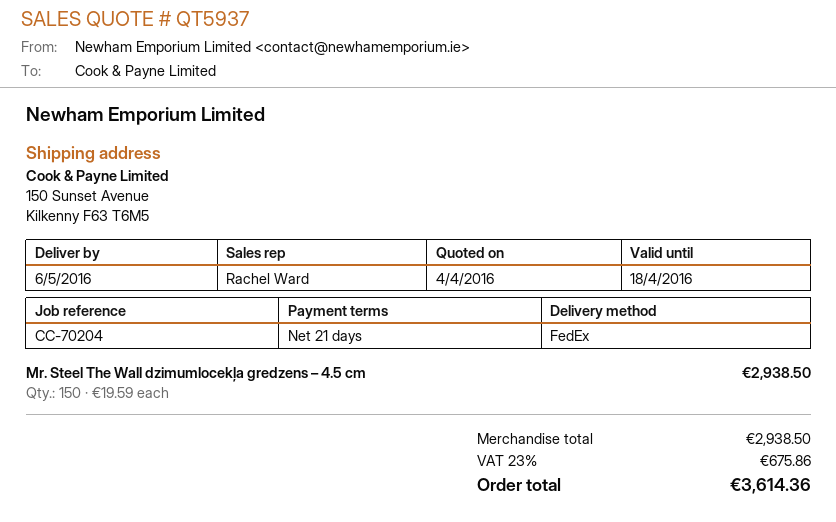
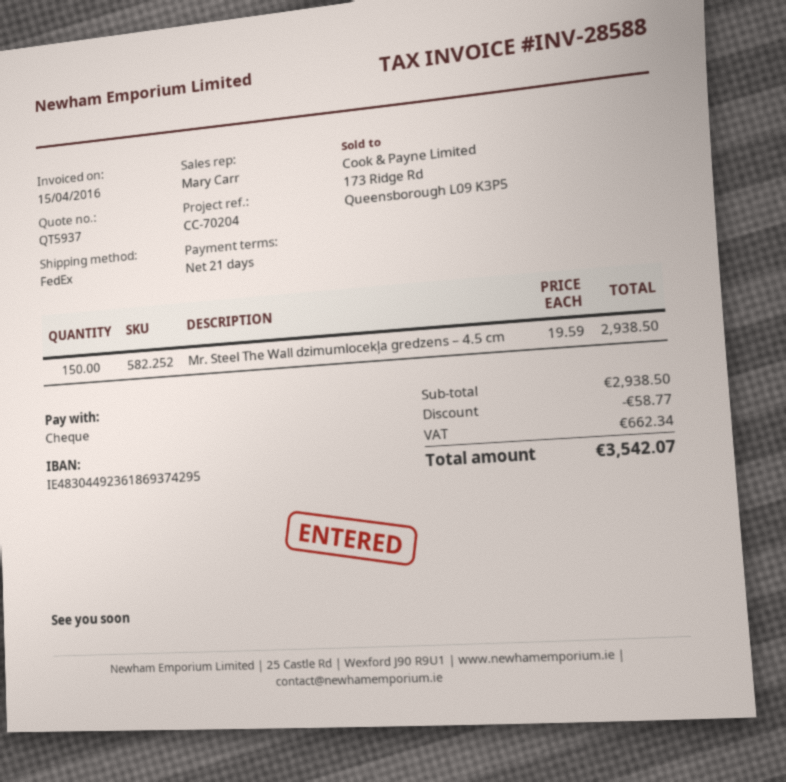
sales rep: Rachel Ward -> Mary Carr
discount: none -> 58.77
tax: 675.86 -> 662.34
total: 3614.36 -> 3542.07

